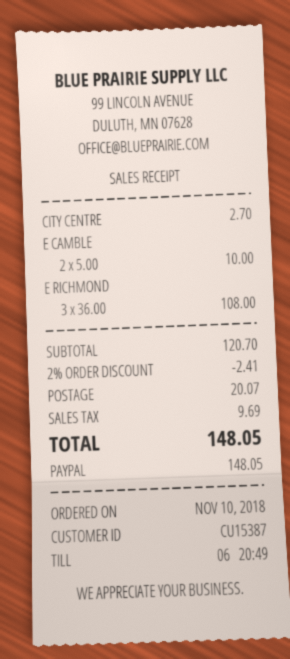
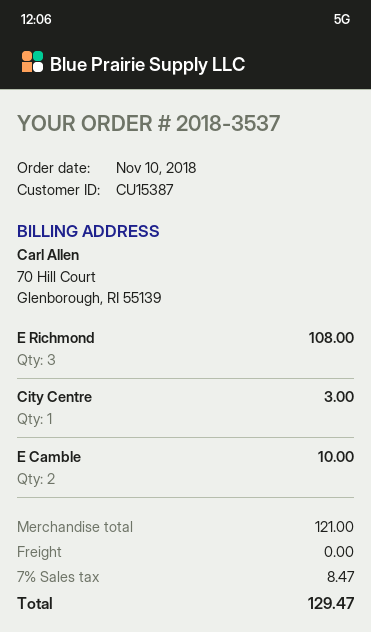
CITY CENTRE: 1 for 2.70 -> 1 for 3.00
subtotal: 120.70 -> 121.00
discount: 2% = 2.41 -> none
shipping: 20.07 -> 0.00
tax: 9.69 -> 8.47
total: 148.05 -> 129.47

